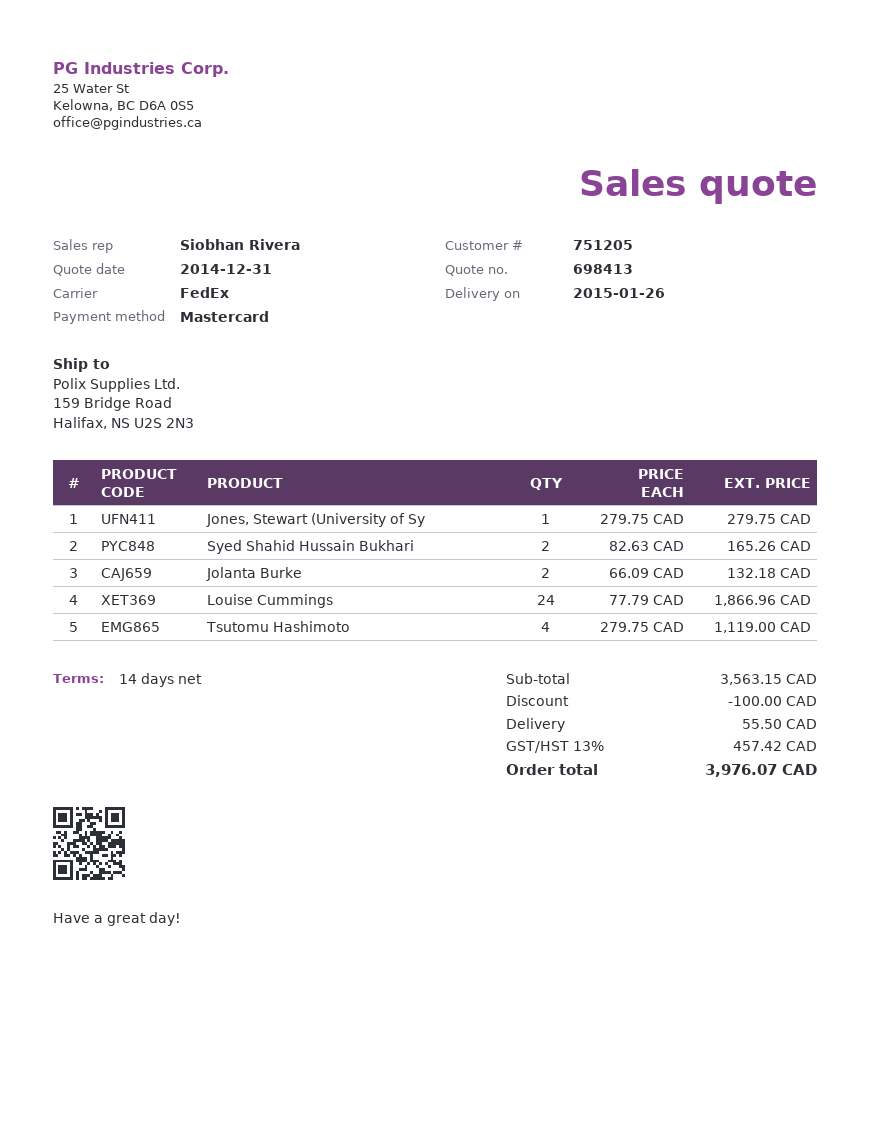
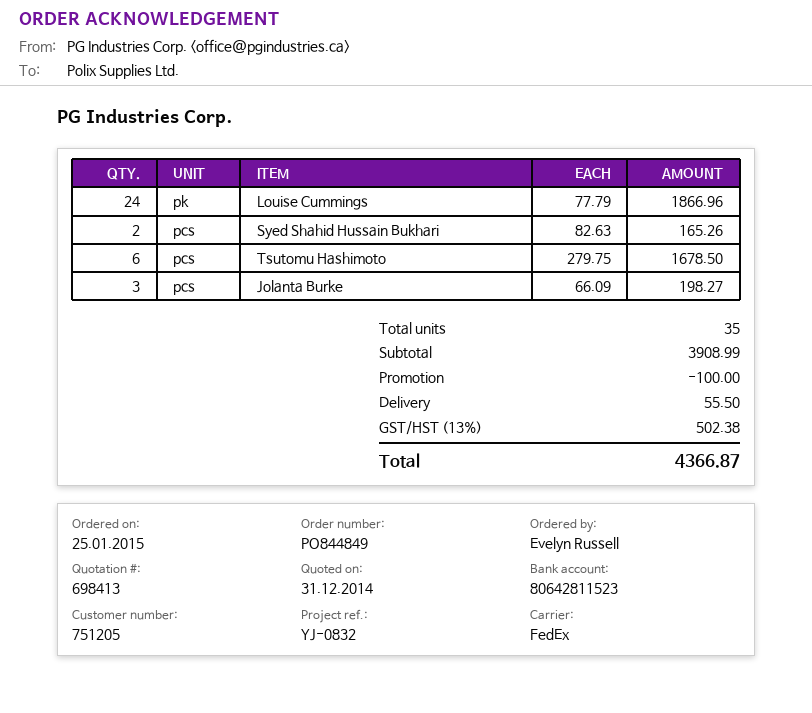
Jones, Stewart (University of Sy: 1 x 279.75 = 279.75 -> none
Jolanta Burke: 2 x 66.09 = 132.18 -> 3 x 66.09 = 198.27
Tsutomu Hashimoto: 4 x 279.75 = 1119.00 -> 6 x 279.75 = 1678.50
subtotal: 3563.15 -> 3908.99
tax: 13% = 457.42 -> 13% = 502.38
total: 3976.07 -> 4366.87

